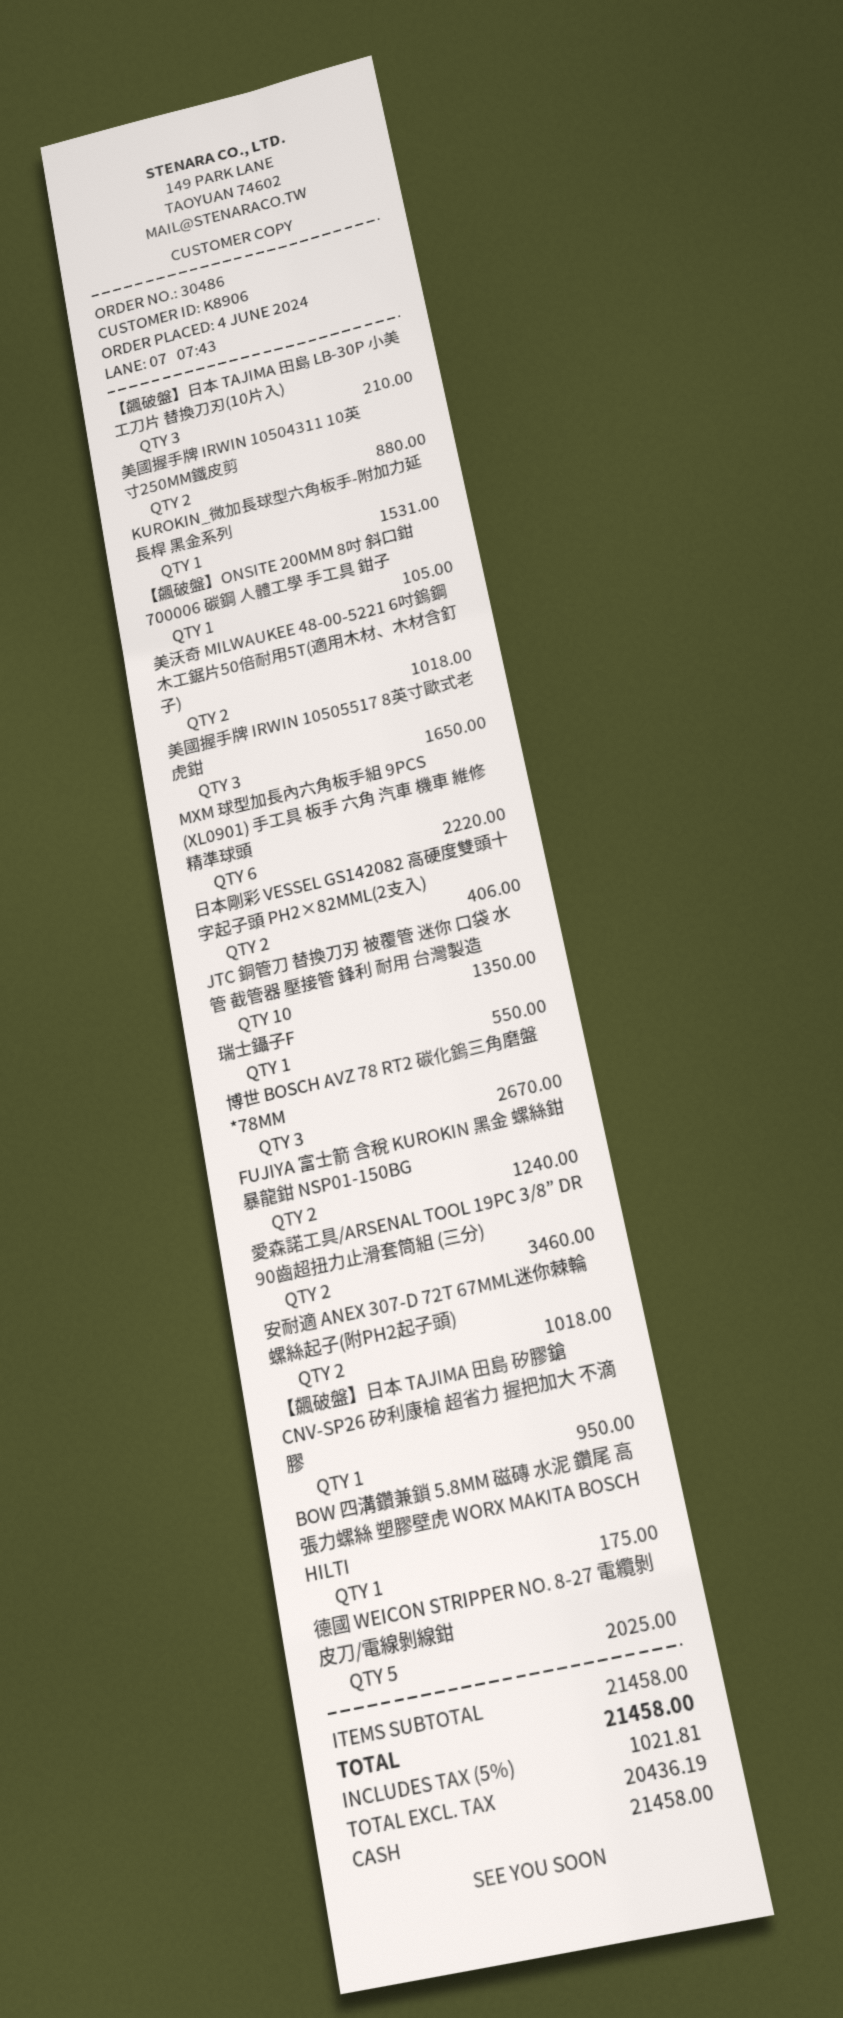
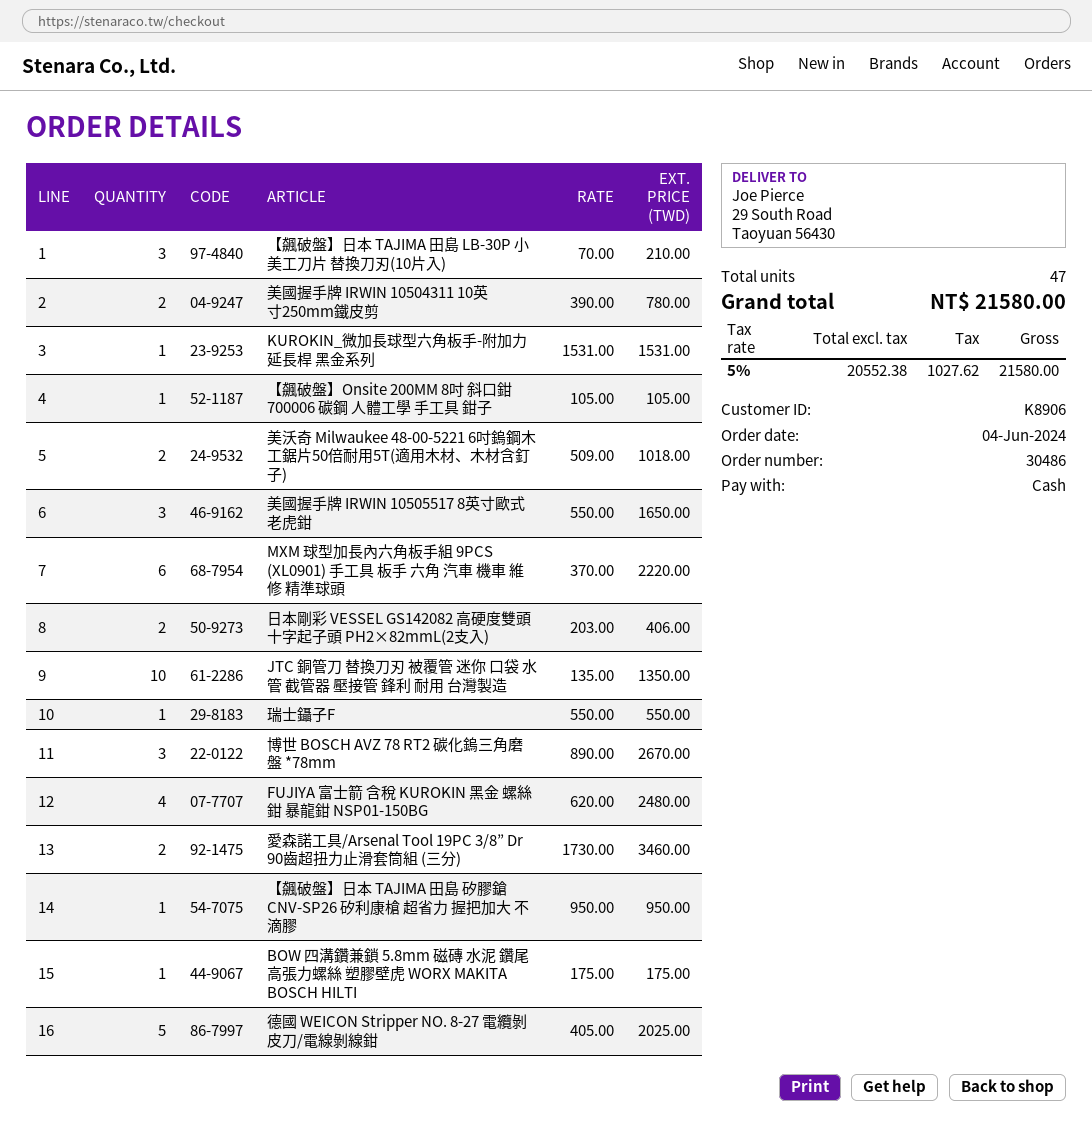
美國握手牌 IRWIN 10504311 10英寸250MM鐵皮剪: 2 for 880.00 -> 2 for 780.00
FUJIYA 富士箭 含稅 KUROKIN 黑金 螺絲鉗 暴龍鉗 NSP01-150BG: 2 for 1240.00 -> 4 for 2480.00
安耐適 ANEX 307-D 72T 67MML迷你棘輪螺絲起子(附PH2起子頭): 2 for 1018.00 -> none
net: 20436.19 -> 20552.38
tax: 5% = 1021.81 -> 5% = 1027.62
total: 21458.00 -> 21580.00

